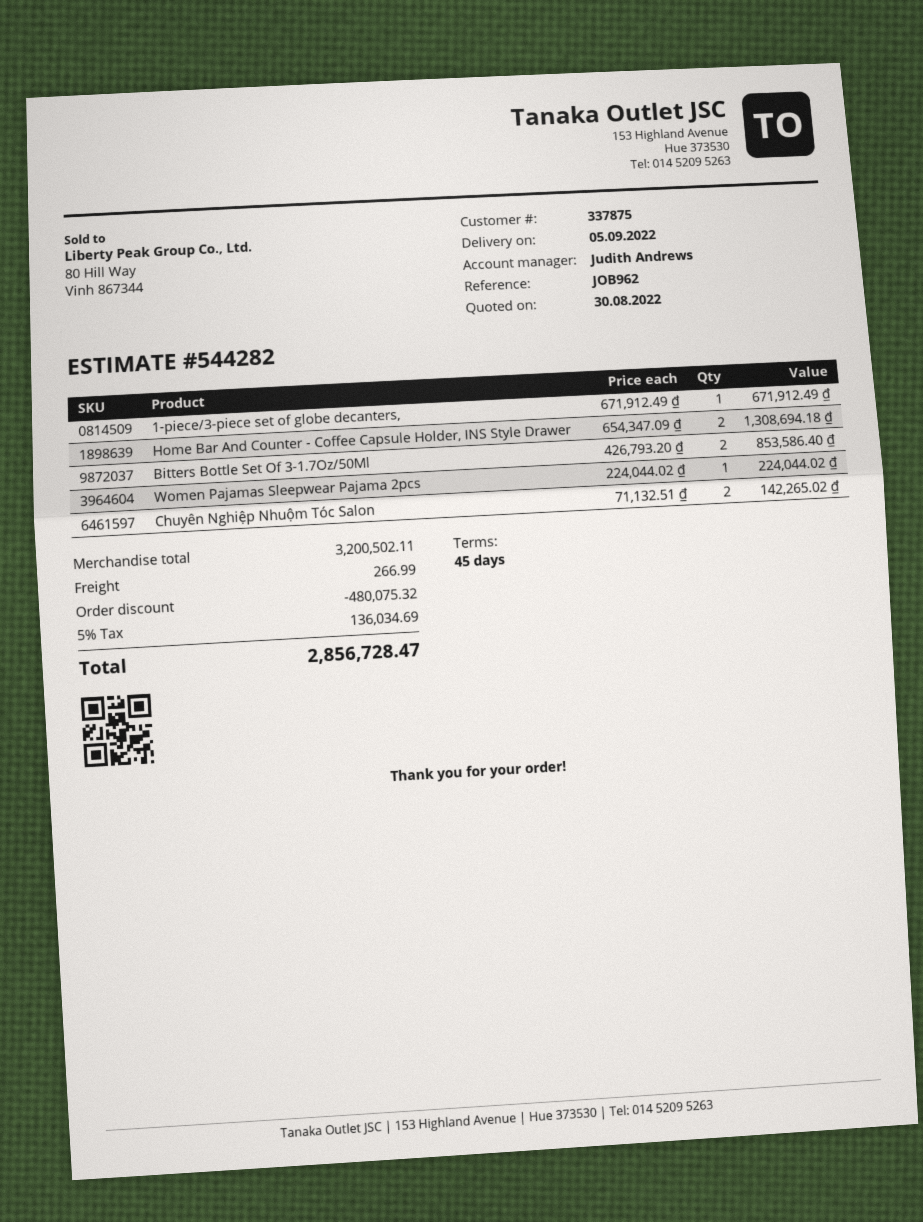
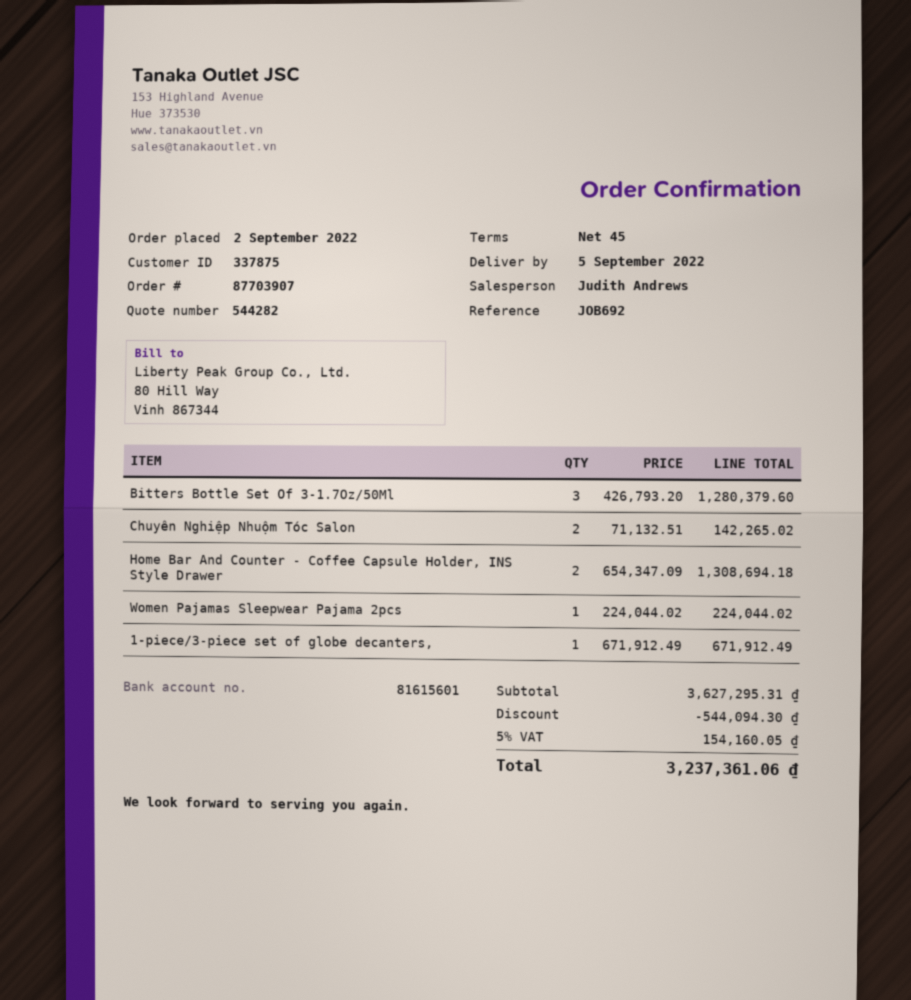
reference: JOB962 -> JOB692
Bitters Bottle Set Of 3-1.7Oz/50Ml: 2 x 426793.20 = 853586.40 -> 3 x 426793.20 = 1280379.60
subtotal: 3200502.11 -> 3627295.31
discount: 480075.32 -> 544094.30
shipping: 266.99 -> none
tax: 5% = 136034.69 -> 5% = 154160.05
total: 2856728.47 -> 3237361.06

